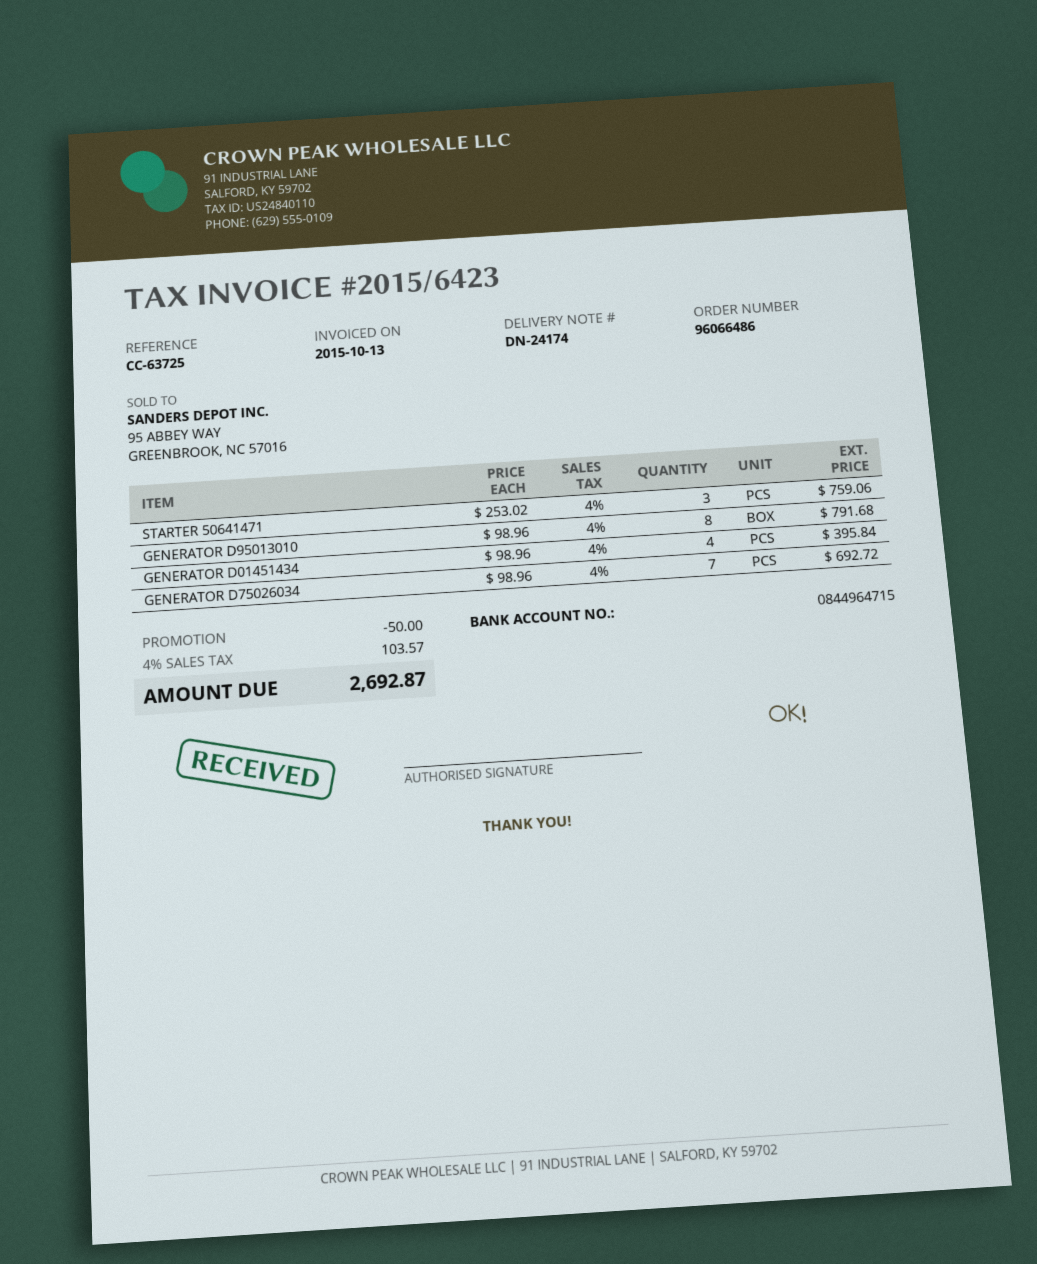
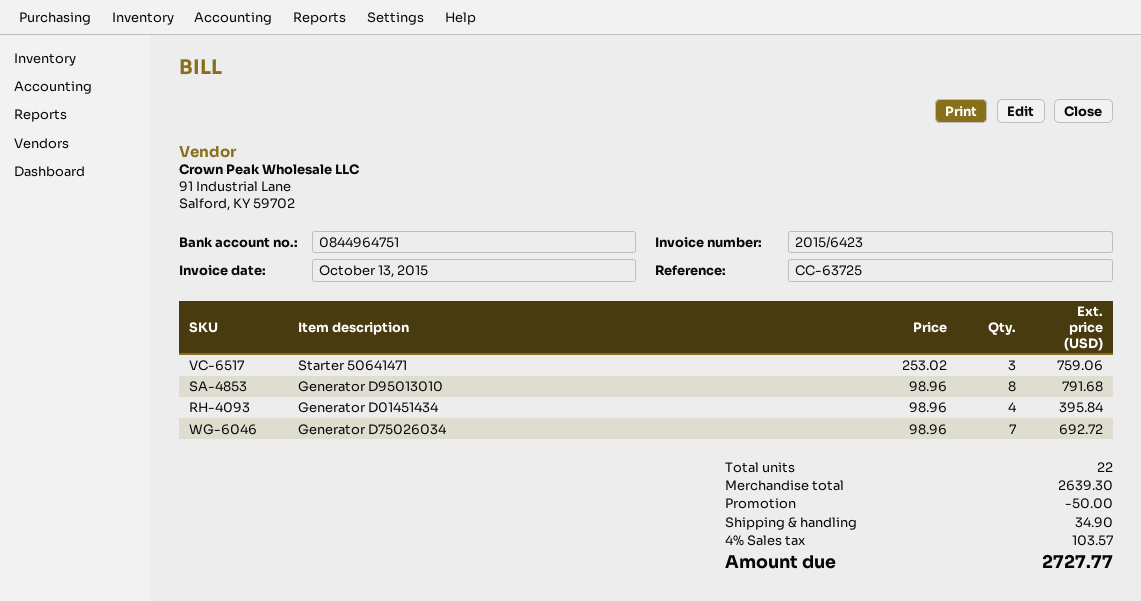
bank account: 0844964715 -> 0844964751
shipping: none -> 34.90
total: 2692.87 -> 2727.77

